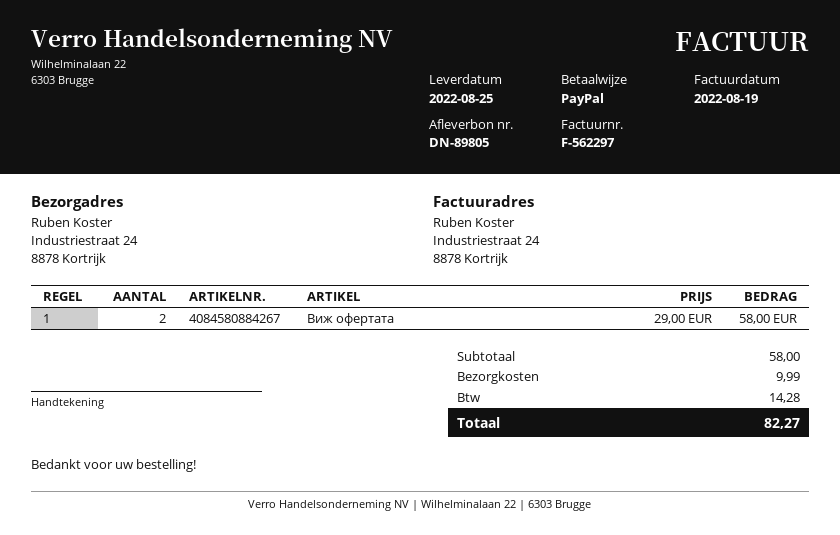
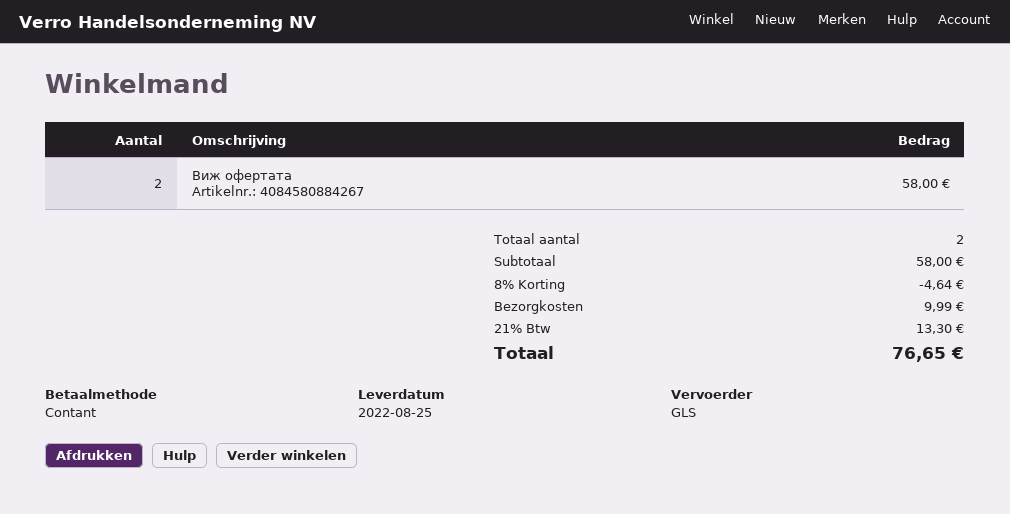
payment method: PayPal -> cash
discount: none -> 8% = 4.64
tax: 14.28 -> 13.30
total: 82.27 -> 76.65

